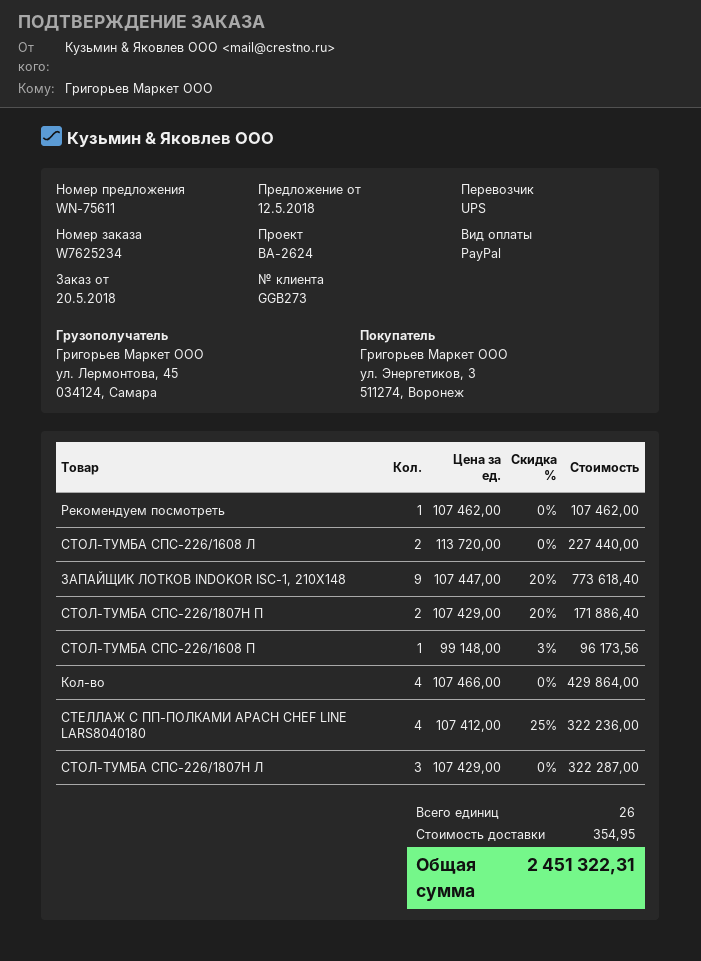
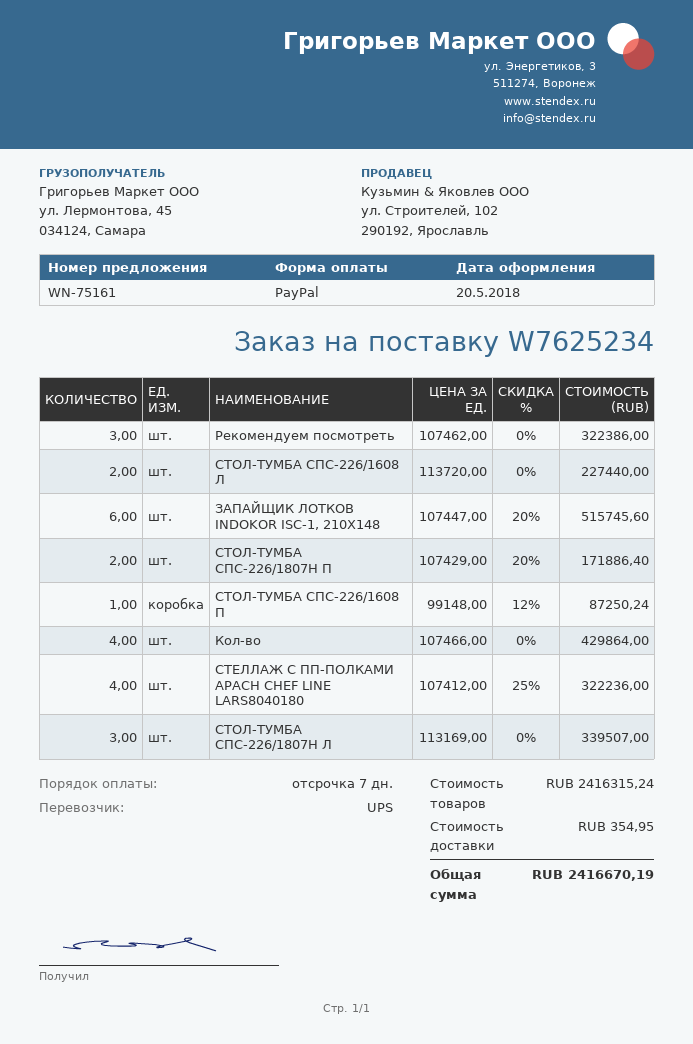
quote number: WN-75611 -> WN-75161
Рекомендуем посмотреть: 1 x 107462.00 = 107462.00 -> 3 x 107462.00 = 322386.00
ЗАПАЙЩИК ЛОТКОВ INDOKOR ISC-1, 210Х148: 9 x 107447.00 - 20% = 773618.40 -> 6 x 107447.00 - 20% = 515745.60
СТОЛ-ТУМБА СПС-226/1608 П: 1 x 99148.00 - 3% = 96173.56 -> 1 x 99148.00 - 12% = 87250.24
СТОЛ-ТУМБА СПС-226/1807Н Л: 3 x 107429.00 = 322287.00 -> 3 x 113169.00 = 339507.00
total: 2451322.31 -> 2416670.19

